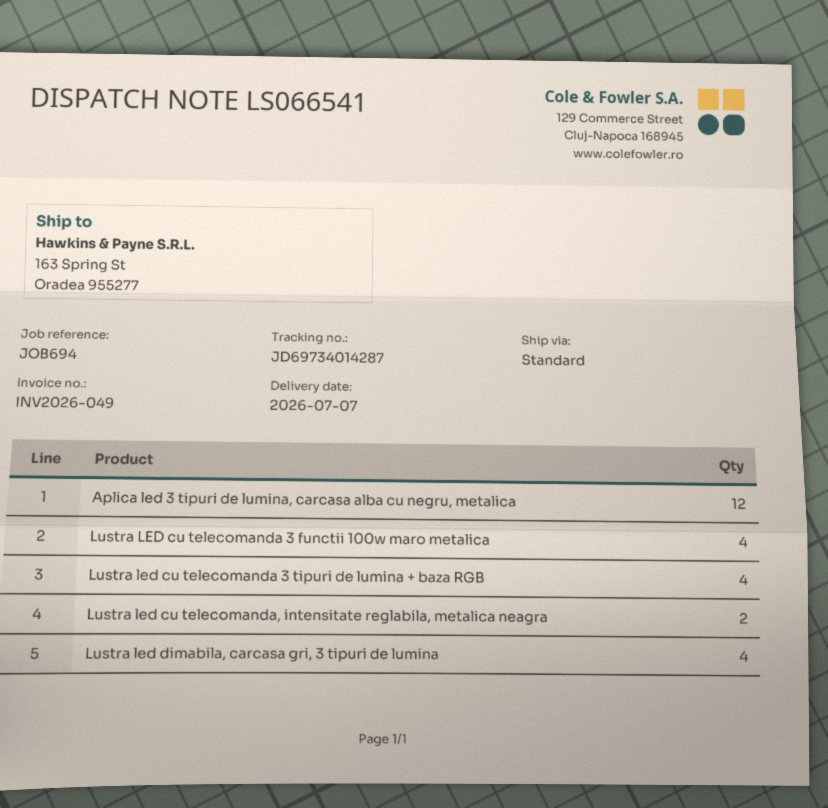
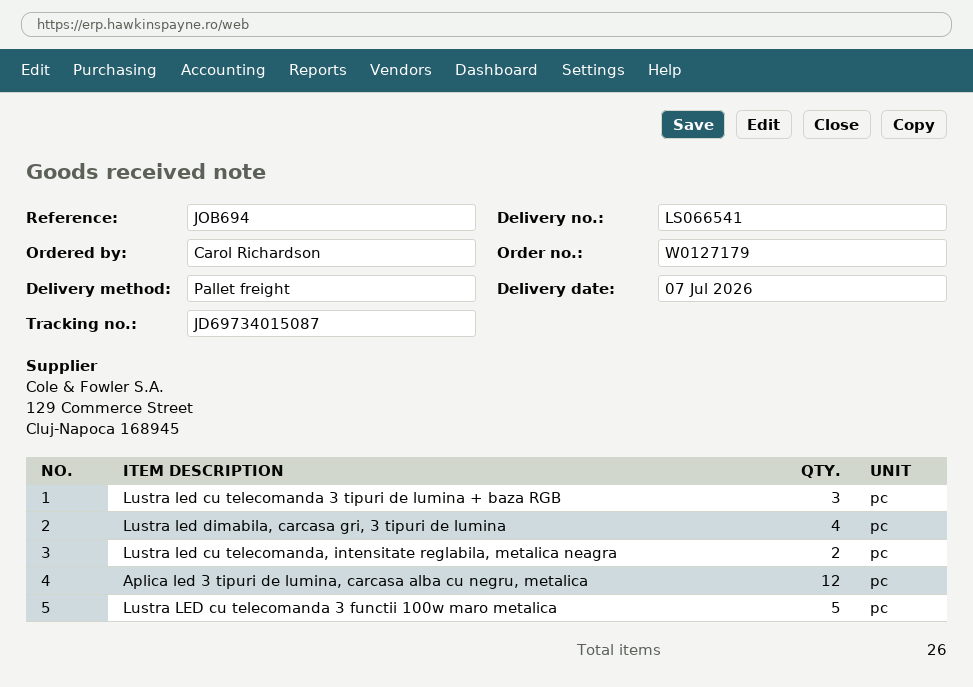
shipping method: standard -> pallet freight
tracking number: JD69734014287 -> JD69734015087
Lustra LED cu telecomanda 3 functii 100w maro metalica: 4 -> 5
Lustra led cu telecomanda 3 tipuri de lumina + baza RGB: 4 -> 3

